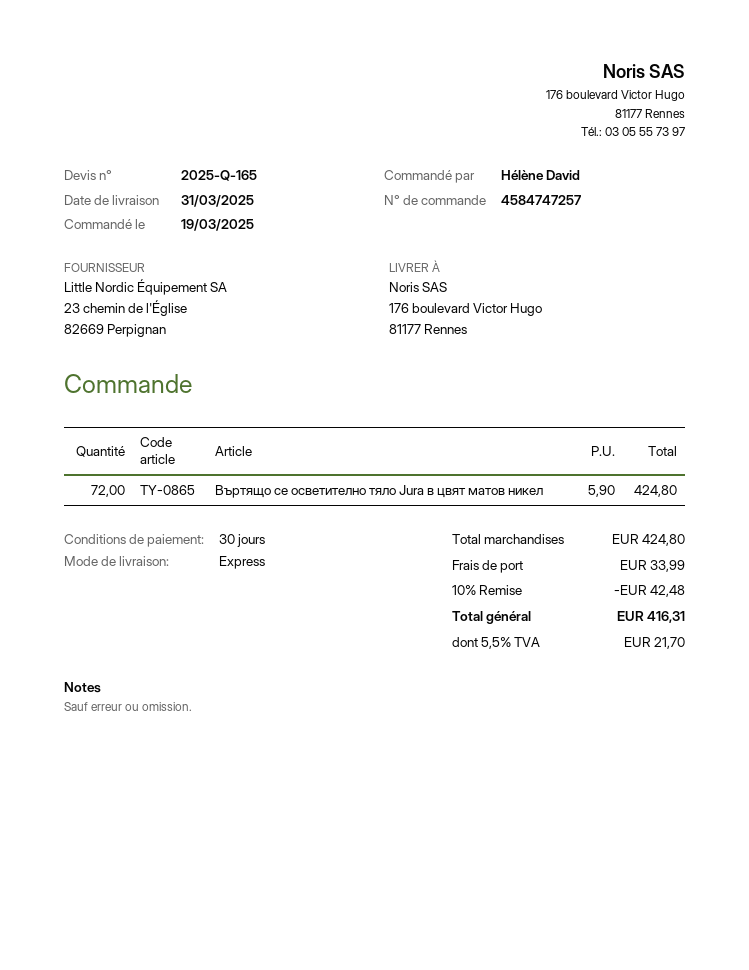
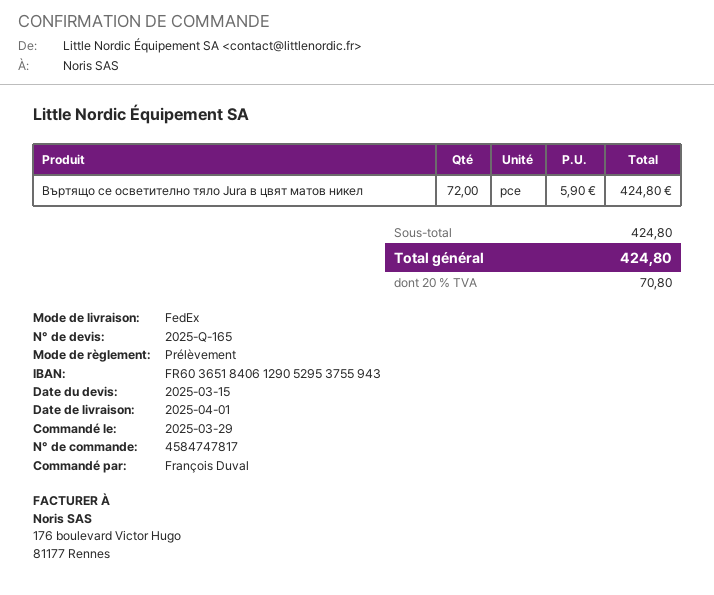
order number: 4584747257 -> 4584747817
order date: 2025-03-19 -> 2025-03-29
delivery date: 2025-03-31 -> 2025-04-01
ordered by: Hélène David -> François Duval
shipping method: express -> FedEx
discount: 10% = 42.48 -> none
shipping: 33.99 -> none
tax: 5.5% = 21.70 -> 20% = 70.80
total: 416.31 -> 424.80

